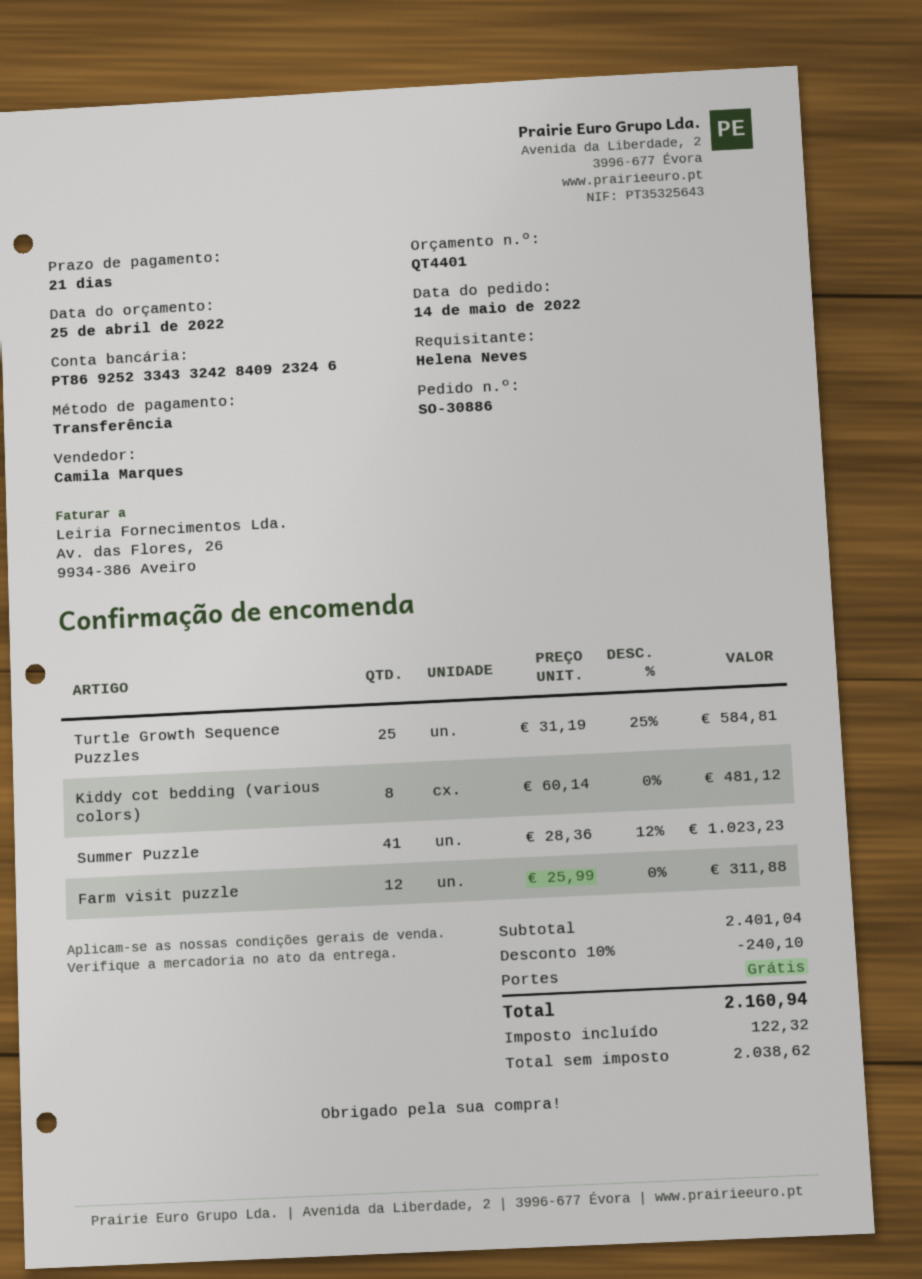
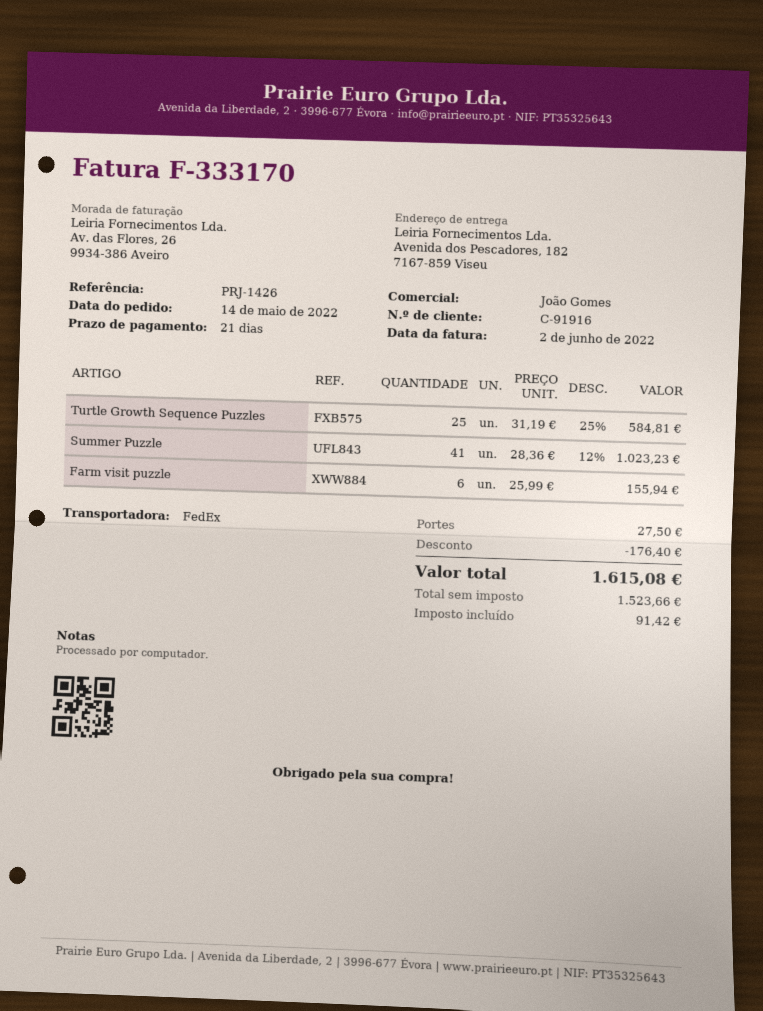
sales rep: Camila Marques -> João Gomes
Kiddy cot bedding (various colors): 8 x 60.14 = 481.12 -> none
Farm visit puzzle: 12 x 25.99 = 311.88 -> 6 x 25.99 = 155.94
discount: 240.10 -> 176.40
shipping: 0.00 -> 27.50
net: 2038.62 -> 1523.66
tax: 122.32 -> 91.42
total: 2160.94 -> 1615.08

